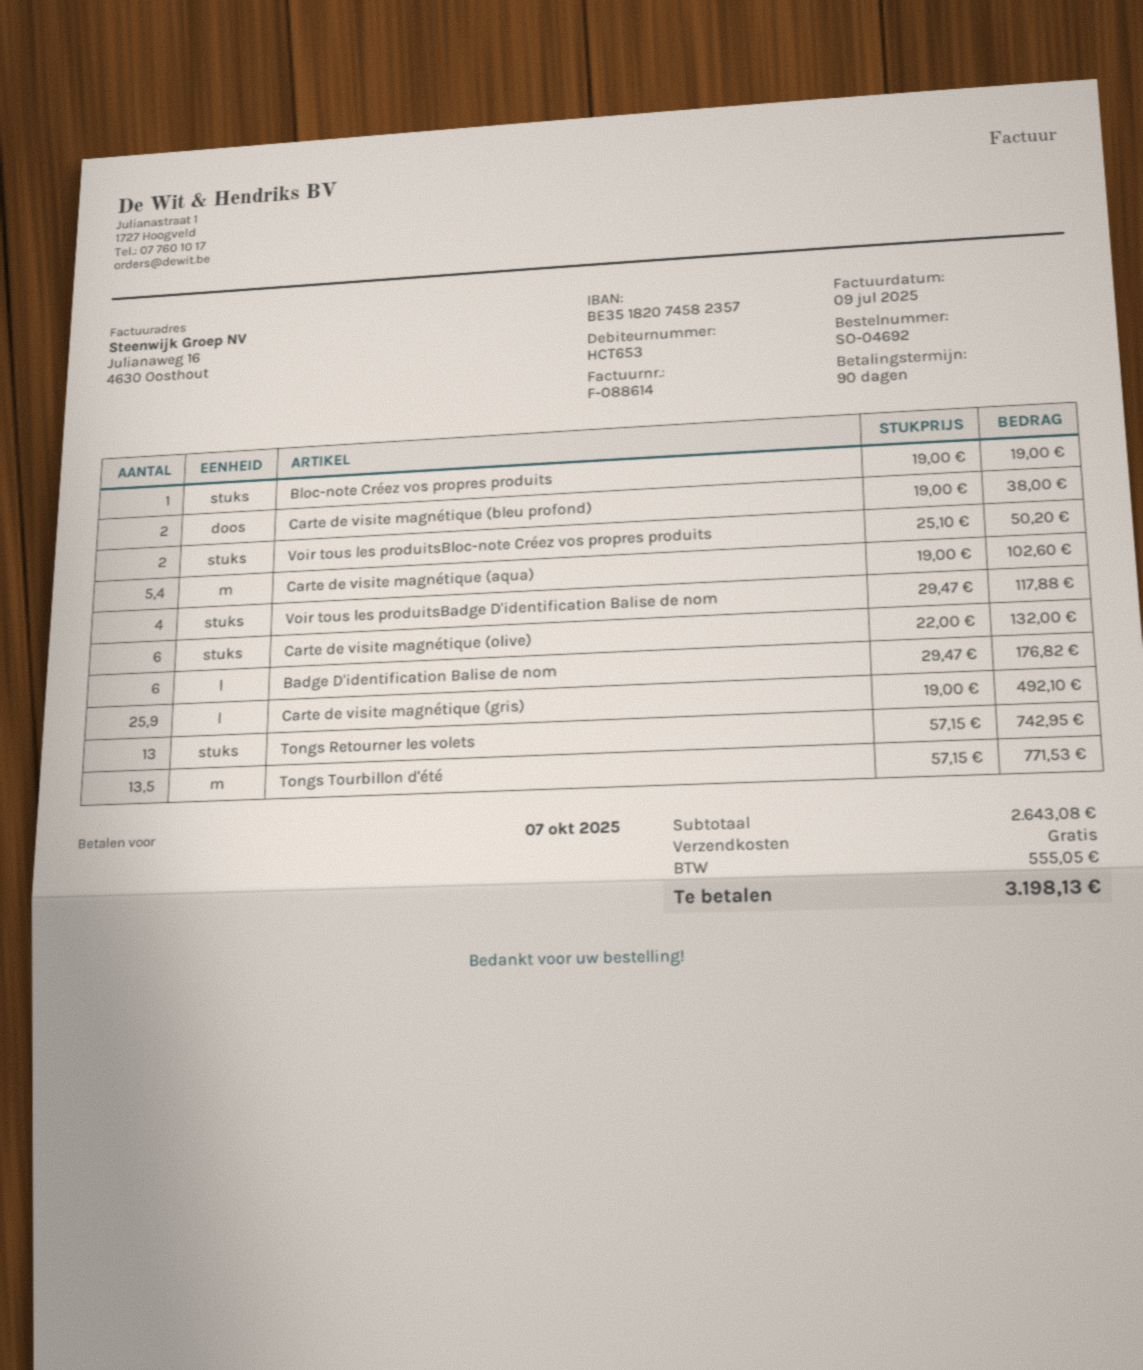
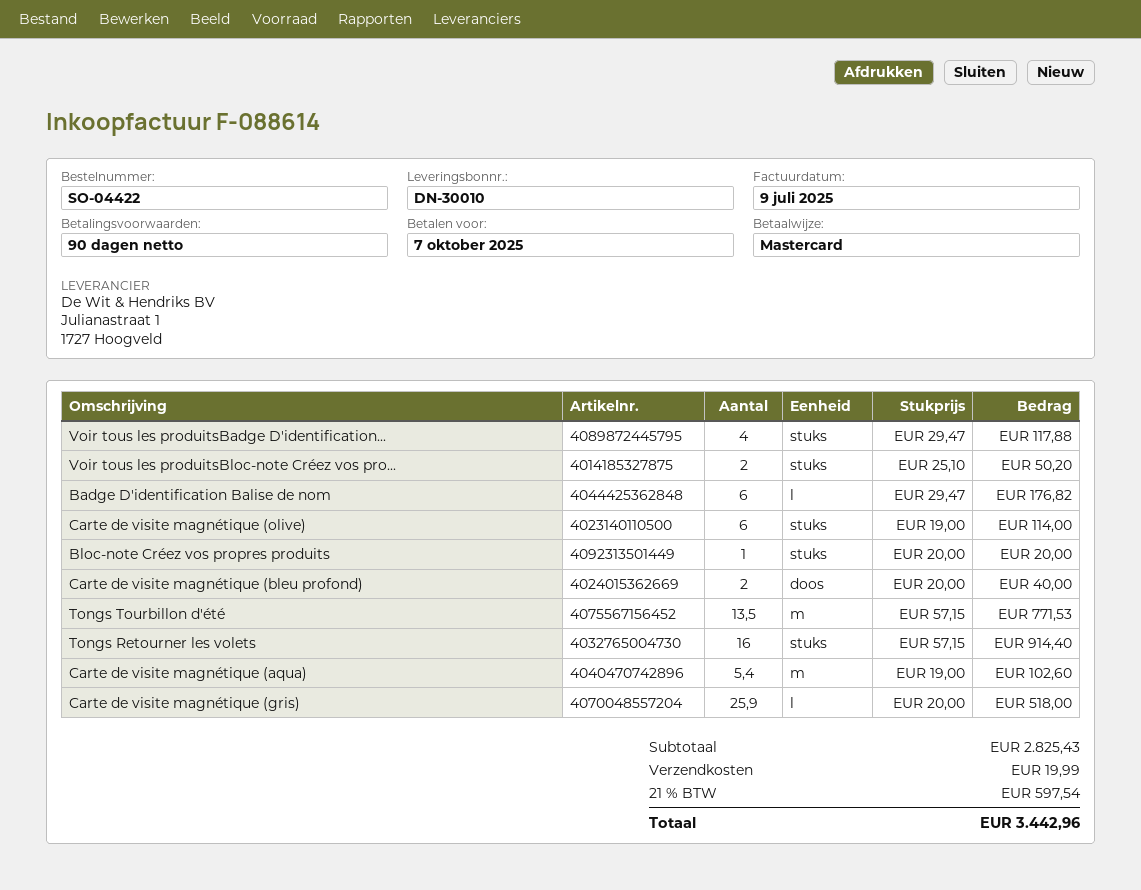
order number: SO-04692 -> SO-04422
Bloc-note Créez vos propres produits: 1 x 19.00 = 19.00 -> 1 x 20.00 = 20.00
Carte de visite magnétique (bleu profond): 2 x 19.00 = 38.00 -> 2 x 20.00 = 40.00
Carte de visite magnétique (olive): 6 x 22.00 = 132.00 -> 6 x 19.00 = 114.00
Carte de visite magnétique (gris): 25.9 x 19.00 = 492.10 -> 25.9 x 20.00 = 518.00
Tongs Retourner les volets: 13 x 57.15 = 742.95 -> 16 x 57.15 = 914.40
subtotal: 2643.08 -> 2825.43
shipping: 0.00 -> 19.99
tax: 555.05 -> 597.54
total: 3198.13 -> 3442.96

